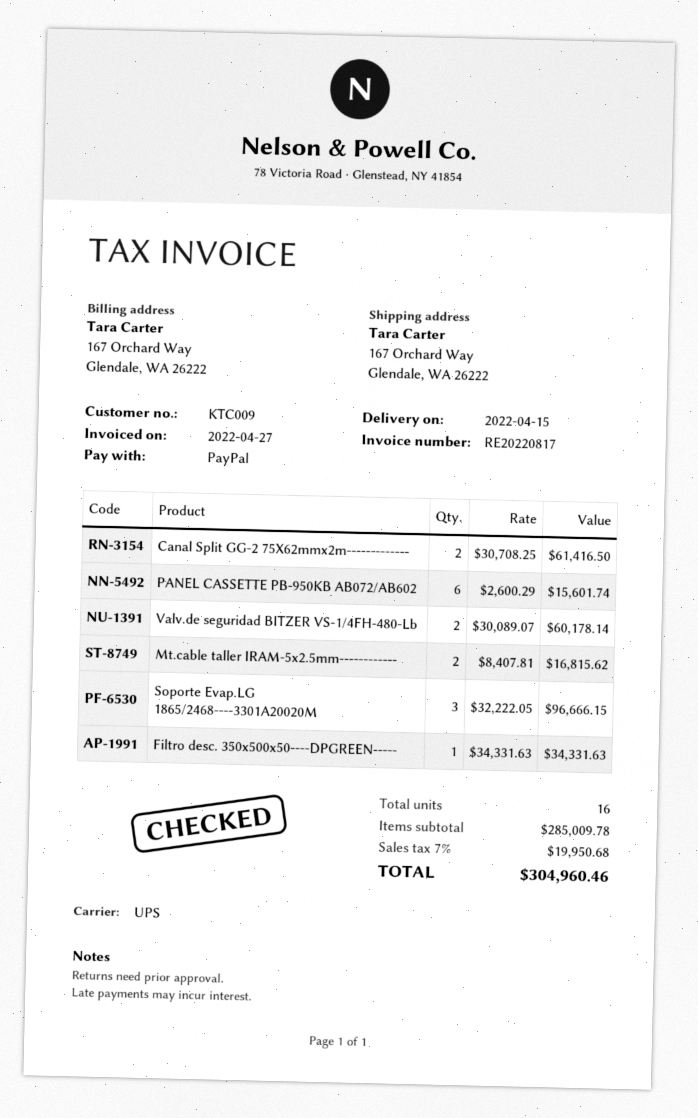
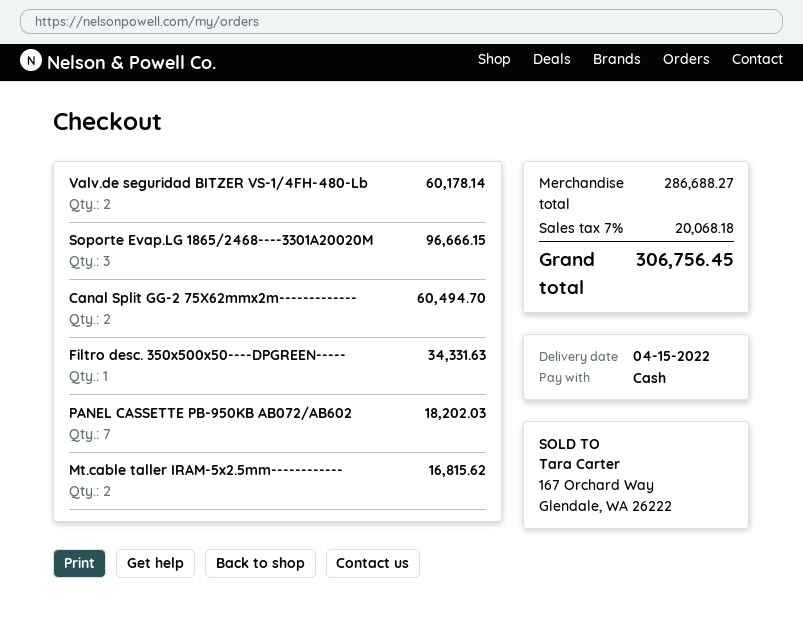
payment method: PayPal -> cash
Canal Split GG-2 75X62mmx2m-------------: 2 for 61416.50 -> 2 for 60494.70
PANEL CASSETTE PB-950KB AB072/AB602: 6 for 15601.74 -> 7 for 18202.03
subtotal: 285009.78 -> 286688.27
tax: 7% = 19950.68 -> 7% = 20068.18
total: 304960.46 -> 306756.45

